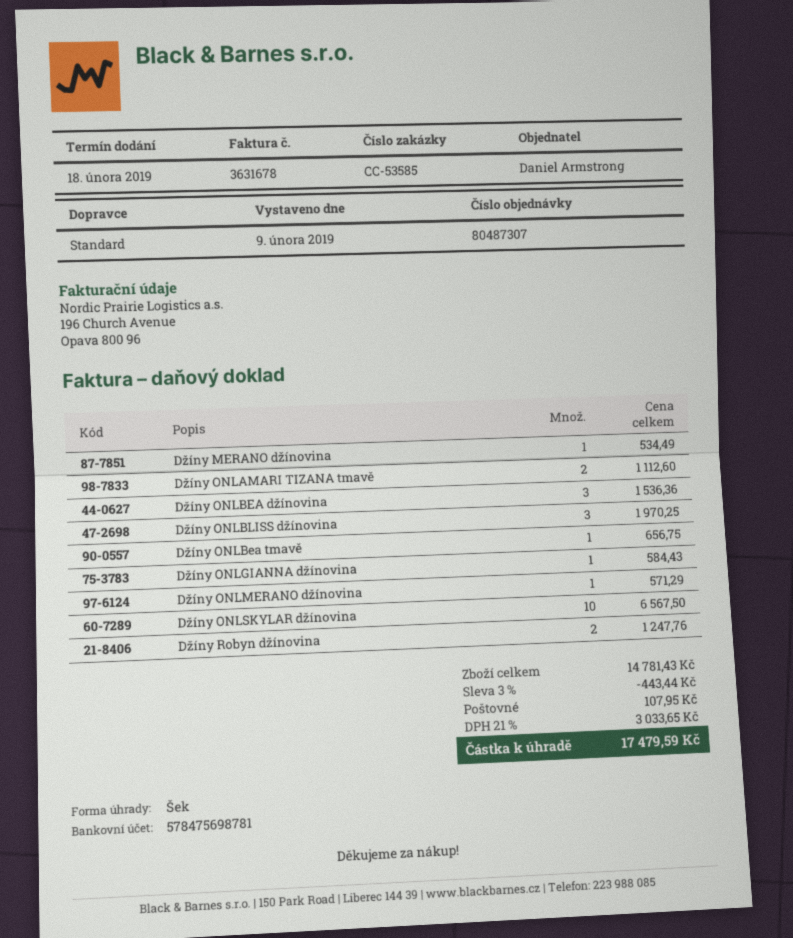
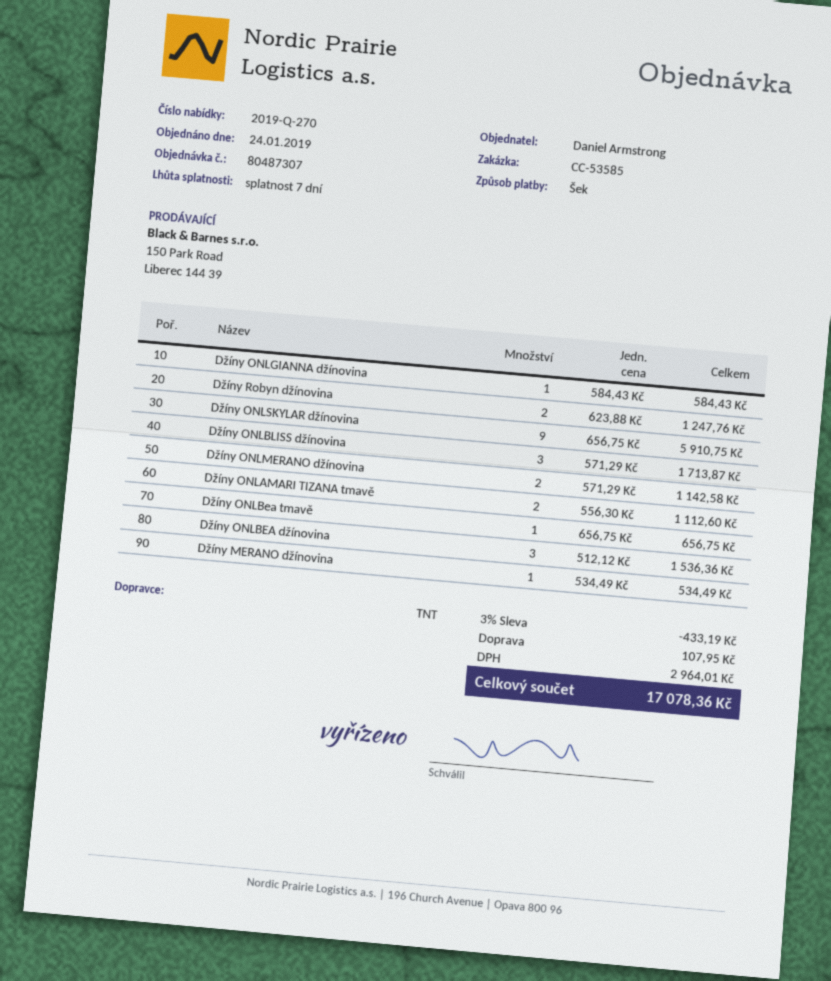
shipping method: standard -> TNT
Džíny ONLBLISS džínovina: 3 for 1970.25 -> 3 for 1713.87
Džíny ONLMERANO džínovina: 1 for 571.29 -> 2 for 1142.58
Džíny ONLSKYLAR džínovina: 10 for 6567.50 -> 9 for 5910.75
discount: 3% = 443.44 -> 3% = 433.19
tax: 3033.65 -> 2964.01
total: 17479.59 -> 17078.36

